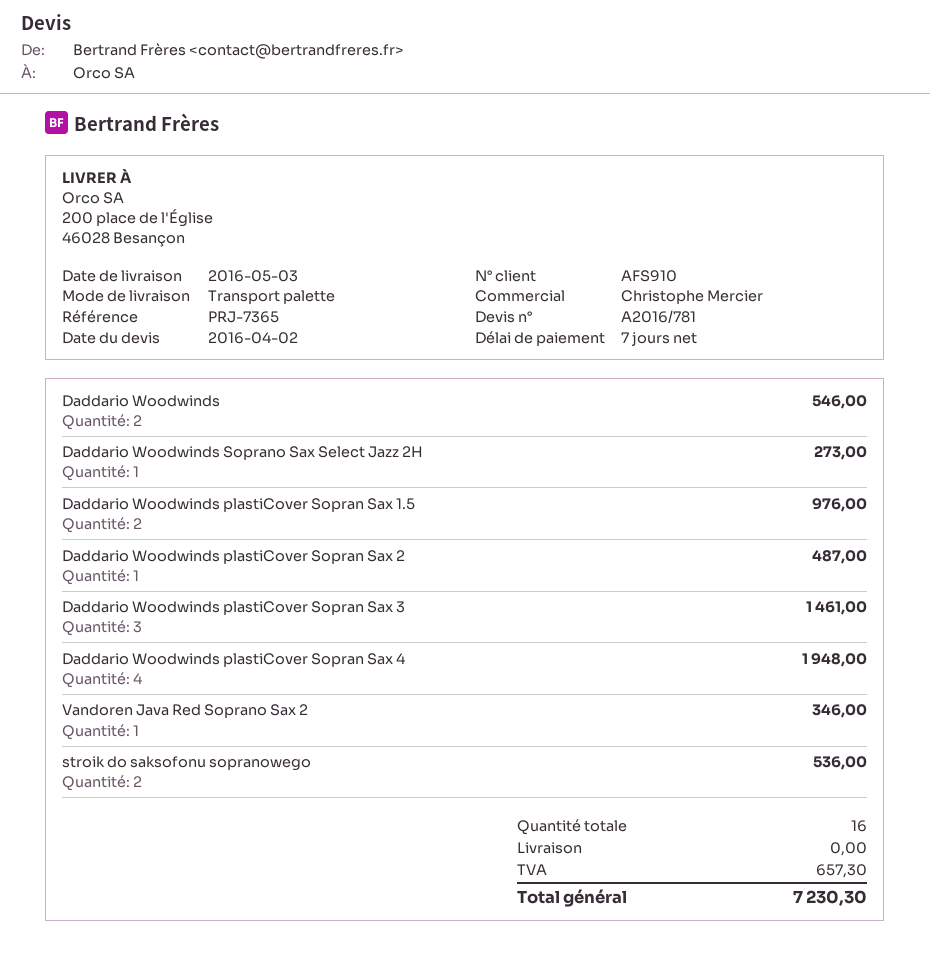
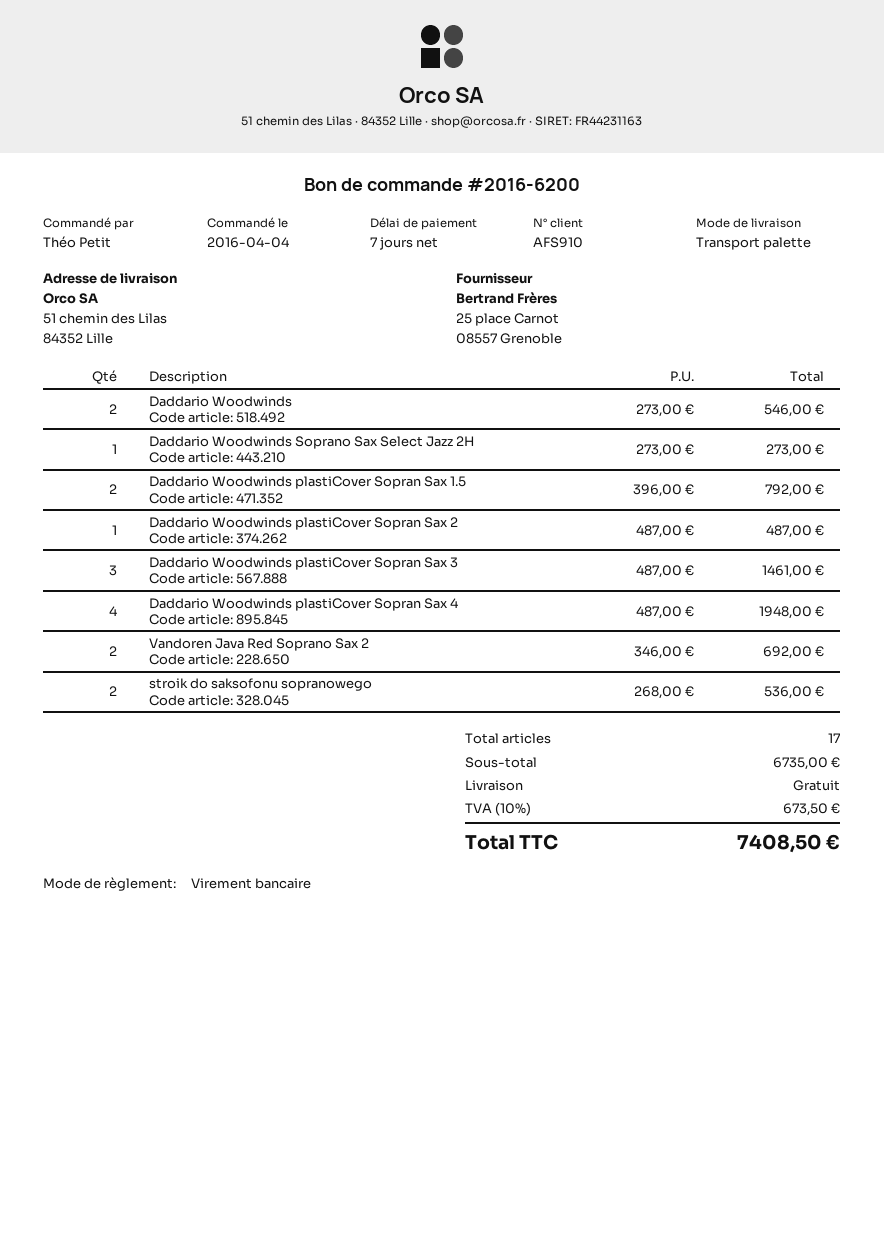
ship to: 200 place de l'Église, 46028 Besançon -> 51 chemin des Lilas, 84352 Lille
Daddario Woodwinds plastiCover Sopran Sax 1.5: 2 for 976.00 -> 2 for 792.00
Vandoren Java Red Soprano Sax 2: 1 for 346.00 -> 2 for 692.00
total quantity: 16 -> 17
tax: 657.30 -> 673.50
total: 7230.30 -> 7408.50

